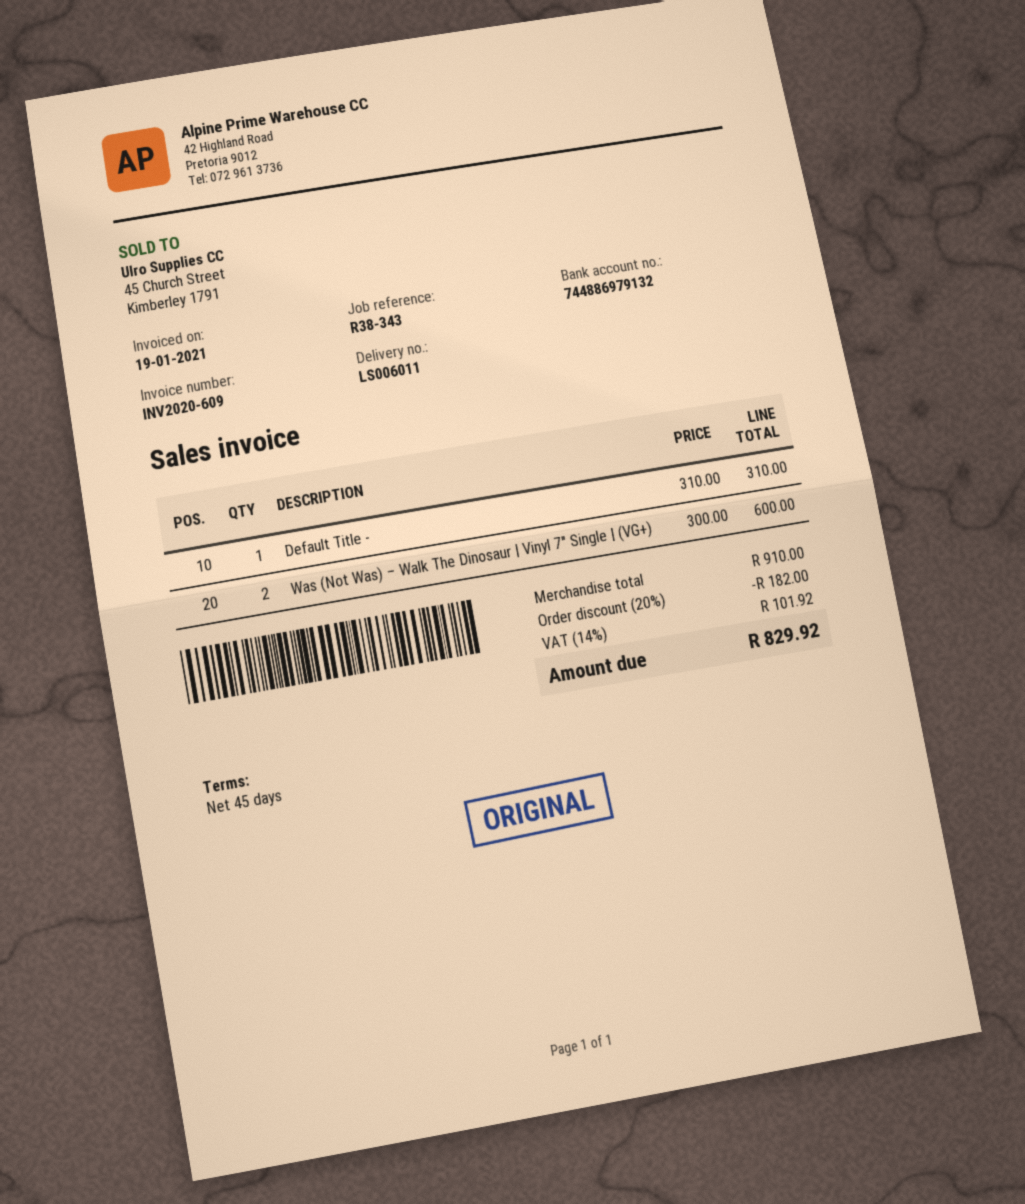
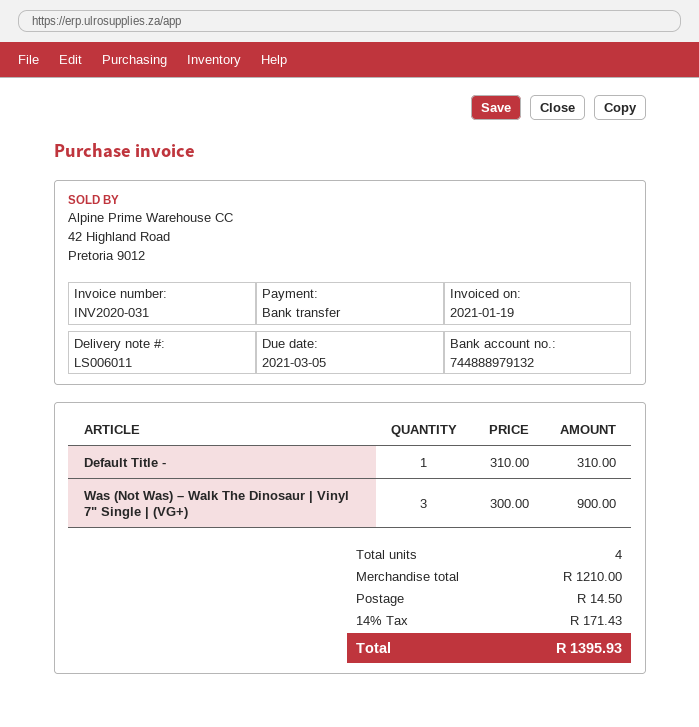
invoice number: INV2020-609 -> INV2020-031
bank account: 744886979132 -> 744888979132
Was (Not Was) – Walk The Dinosaur | Vinyl 7" Single | (VG+): 2 x 300.00 = 600.00 -> 3 x 300.00 = 900.00
subtotal: 910.00 -> 1210.00
discount: 20% = 182.00 -> none
shipping: none -> 14.50
tax: 14% = 101.92 -> 14% = 171.43
total: 829.92 -> 1395.93

